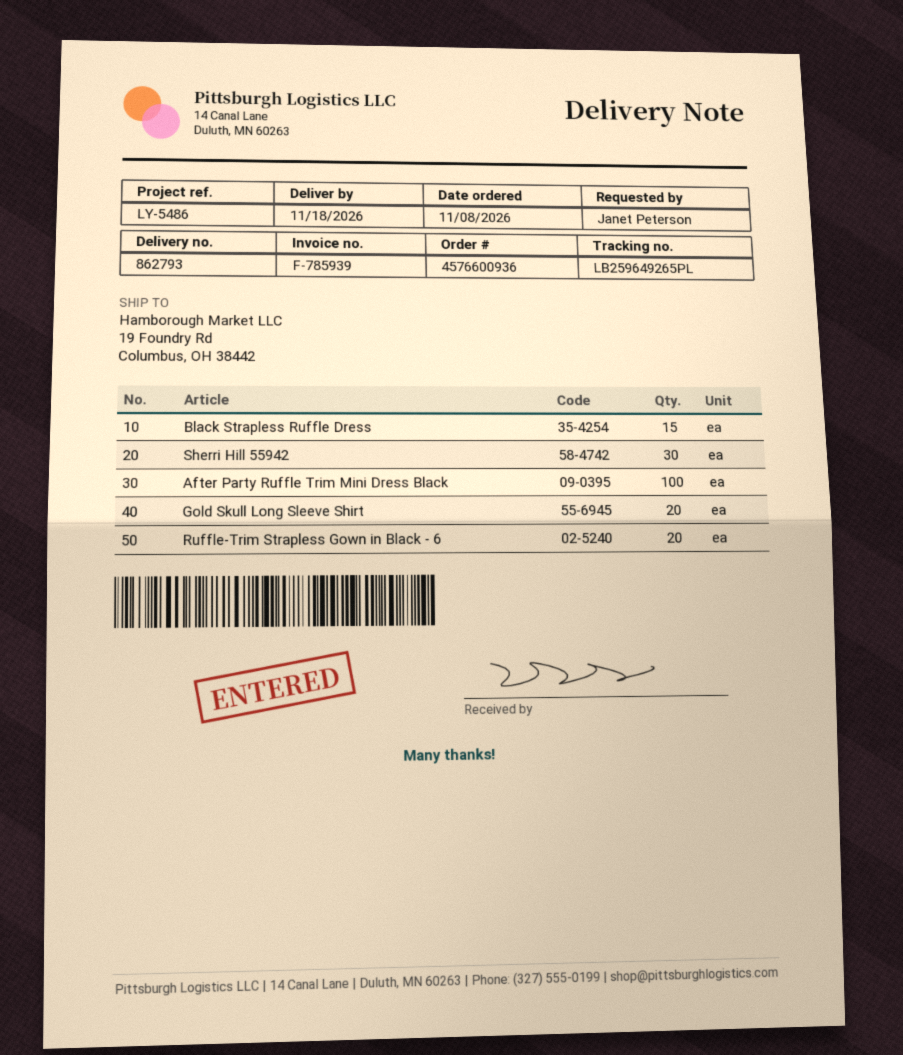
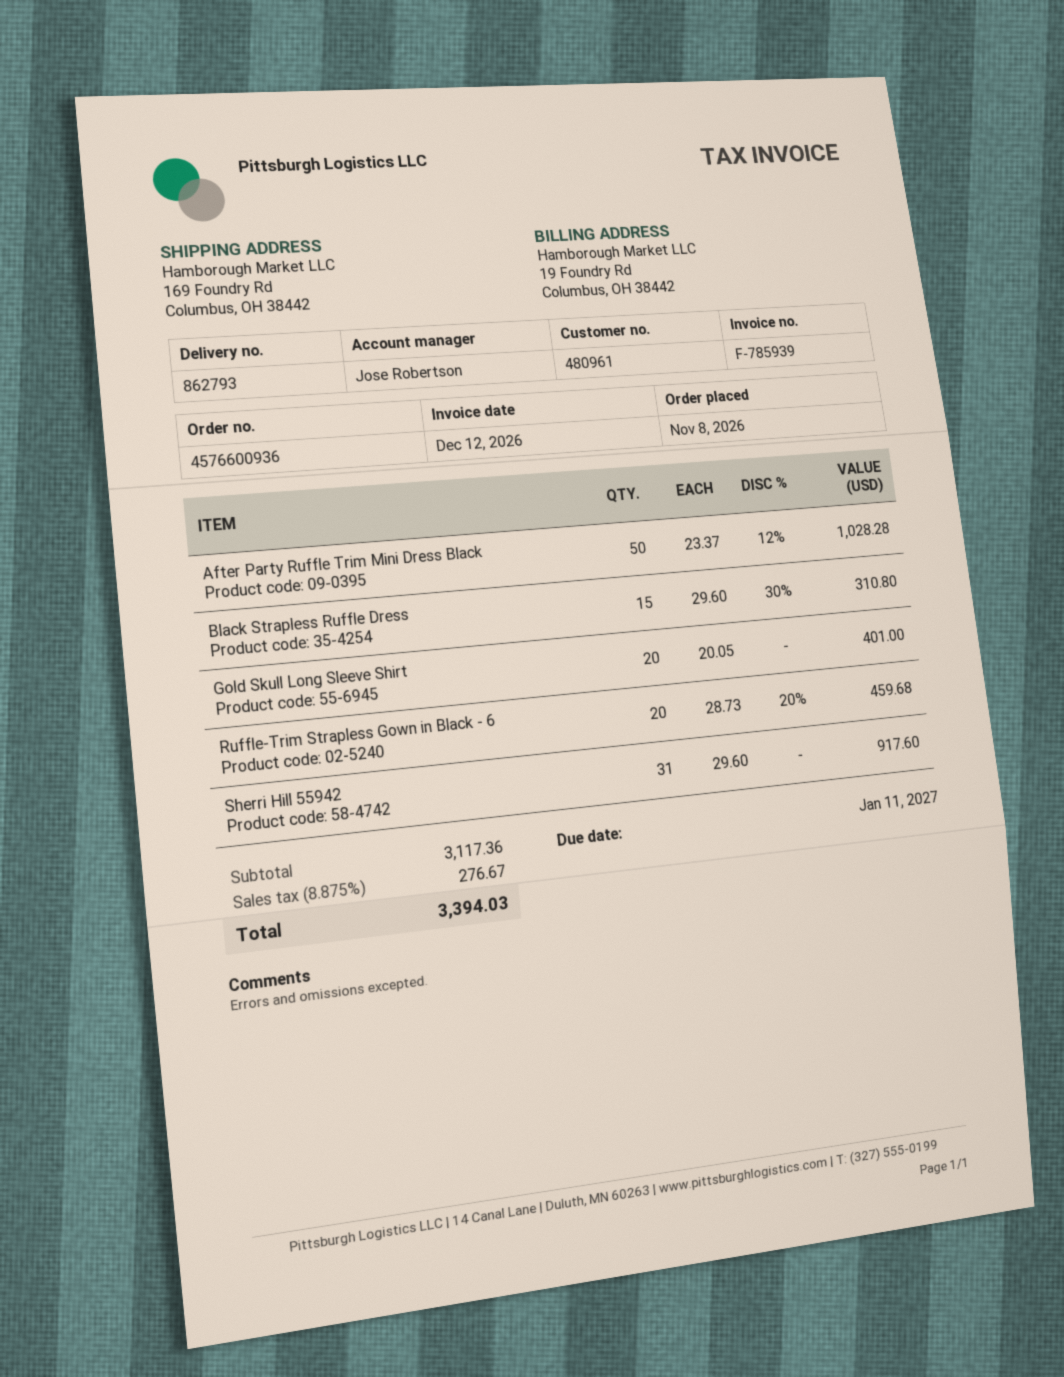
ship to: 19 Foundry Rd, Columbus, OH 38442 -> 169 Foundry Rd, Columbus, OH 38442
Sherri Hill 55942: 30 -> 31
After Party Ruffle Trim Mini Dress Black: 100 -> 50

